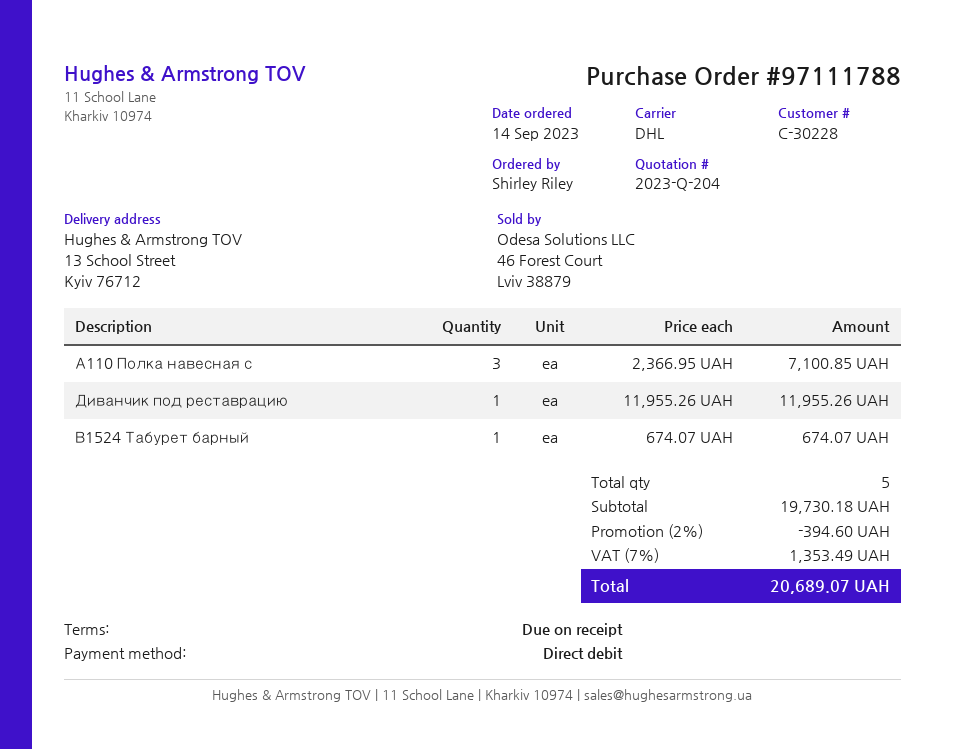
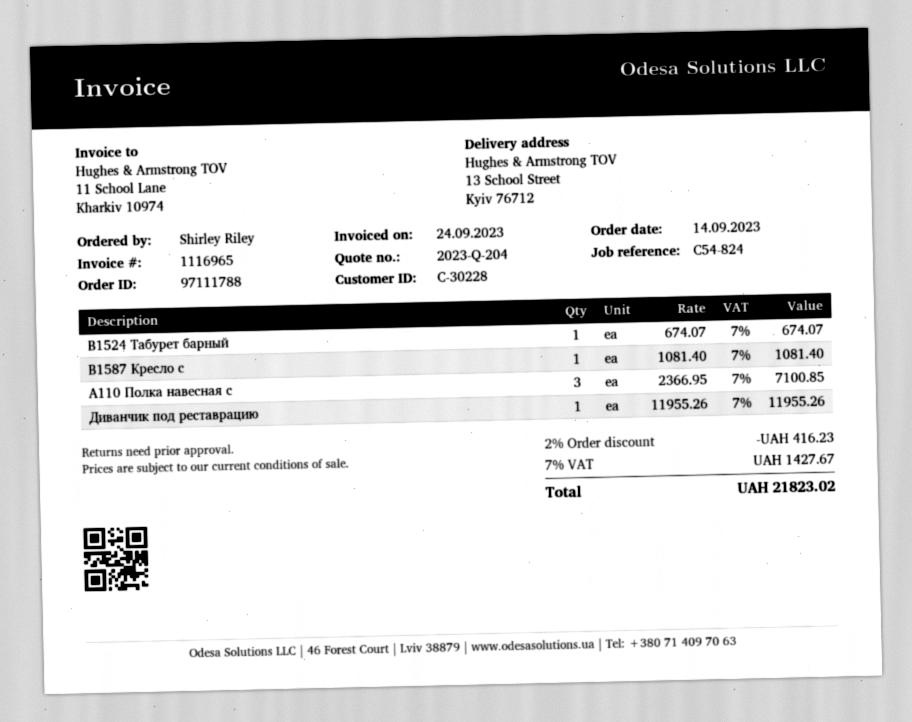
В1587 Кресло с: none -> 1 x 1081.40 = 1081.40
discount: 2% = 394.60 -> 2% = 416.23
tax: 7% = 1353.49 -> 7% = 1427.67
total: 20689.07 -> 21823.02

